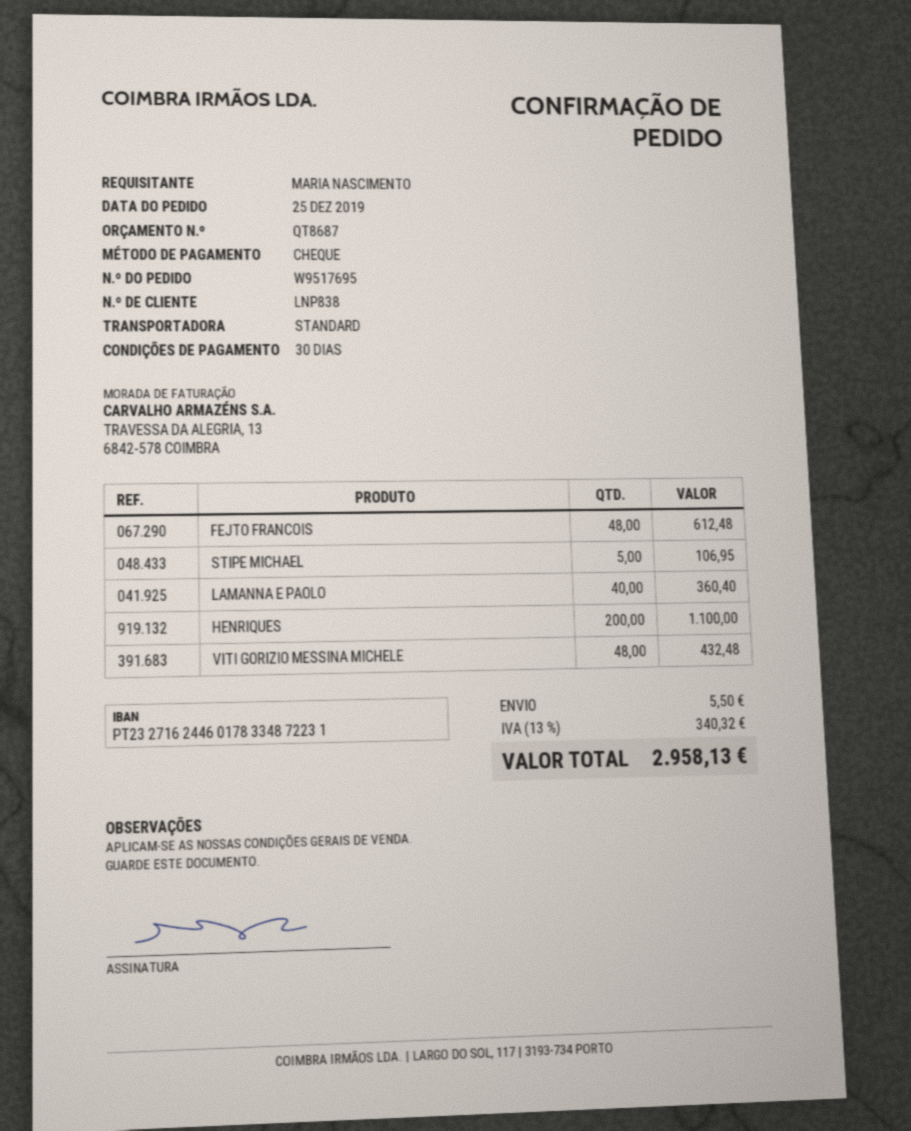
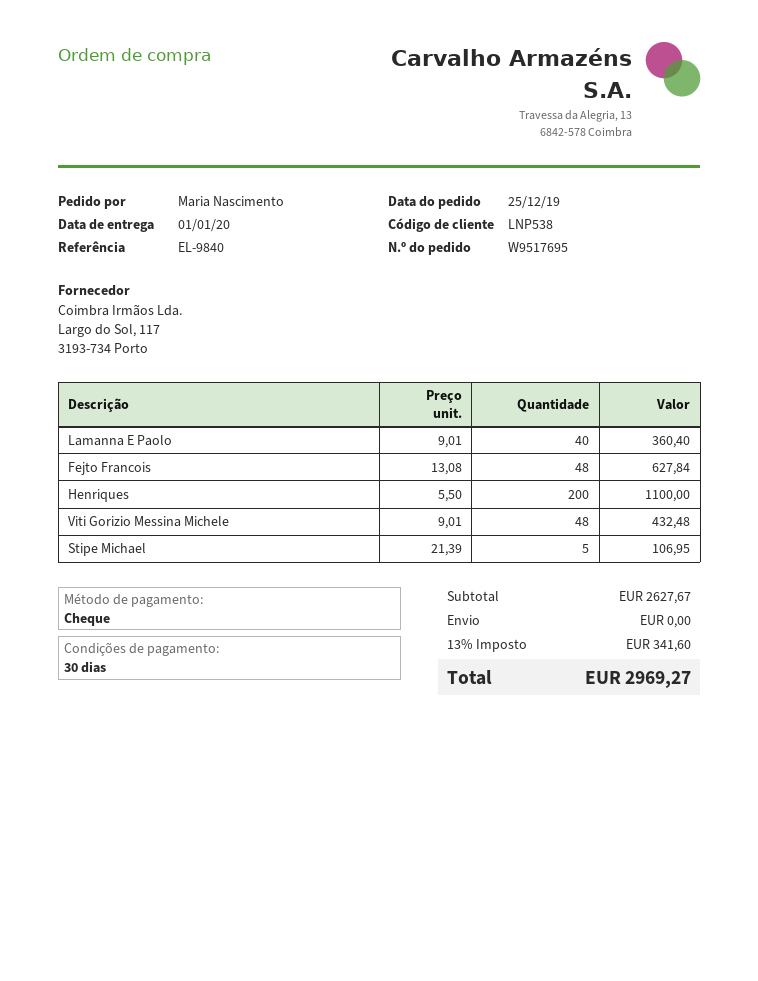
customer number: LNP838 -> LNP538
FEJTO FRANCOIS: 48 for 612.48 -> 48 for 627.84
shipping: 5.50 -> 0.00
tax: 13% = 340.32 -> 13% = 341.60
total: 2958.13 -> 2969.27

